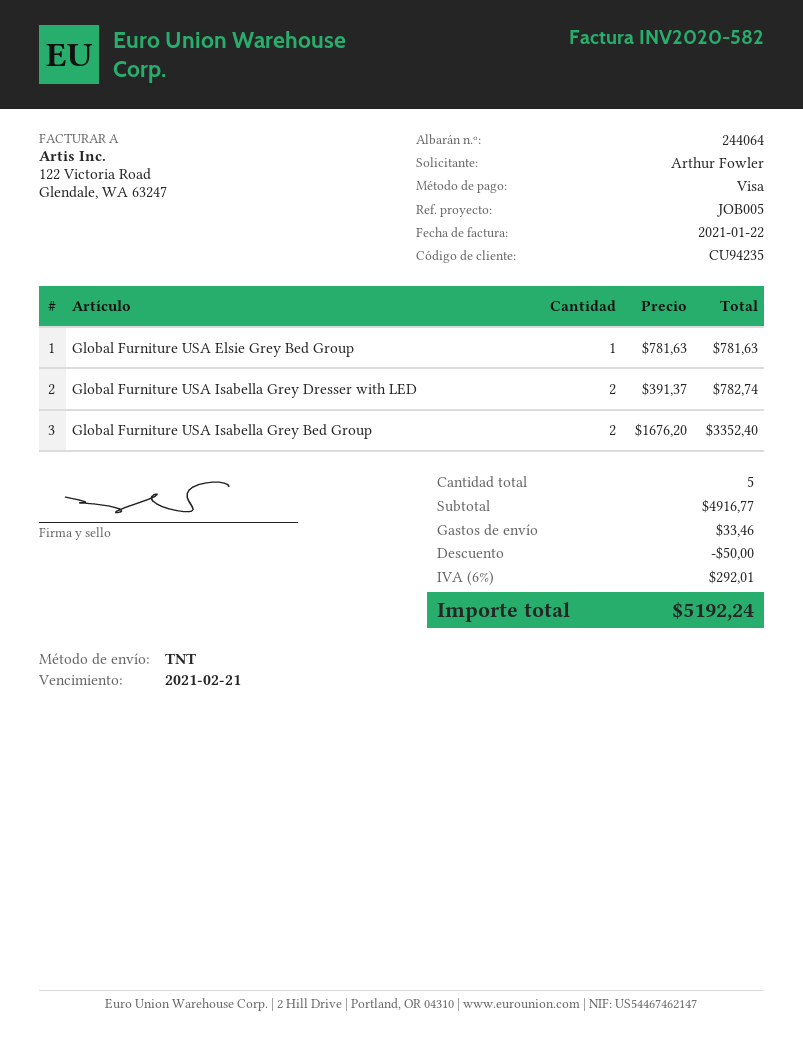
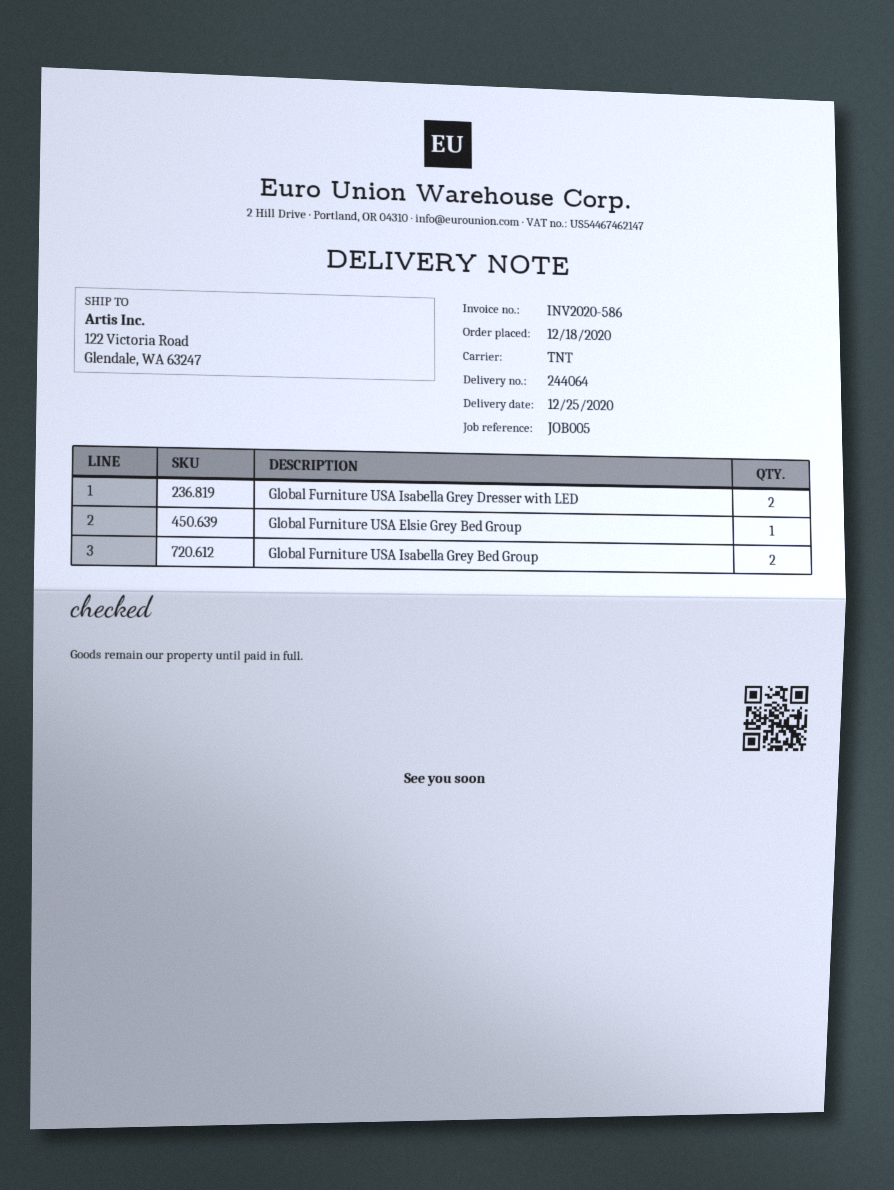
invoice number: INV2020-582 -> INV2020-586

